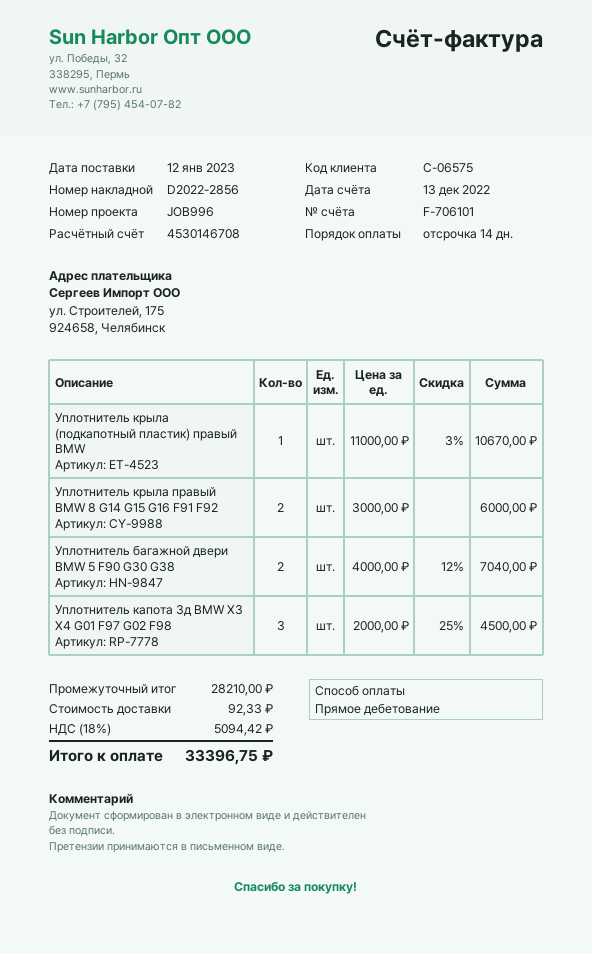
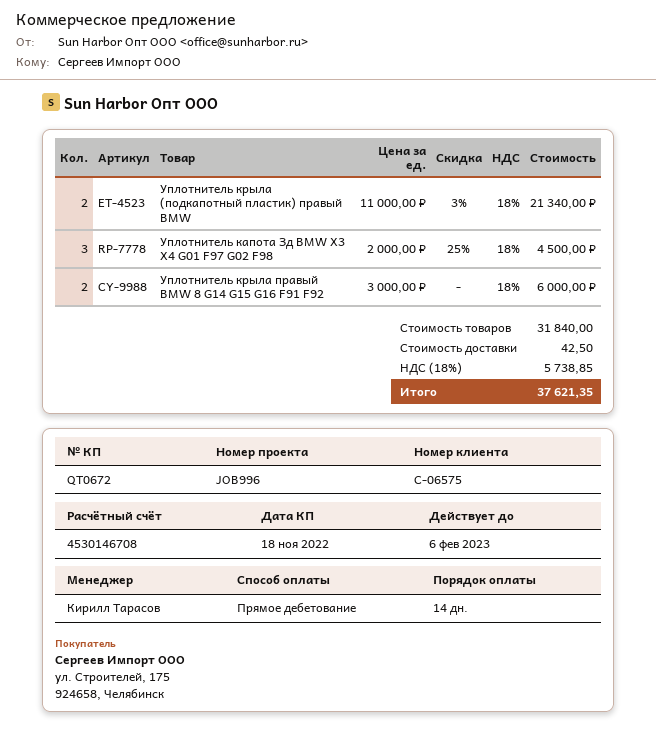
Уплотнитель крыла (подкапотный пластик) правый BMW: 1 x 11000.00 - 3% = 10670.00 -> 2 x 11000.00 - 3% = 21340.00
Уплотнитель багажной двери BMW 5 F90 G30 G38: 2 x 4000.00 - 12% = 7040.00 -> none
subtotal: 28210.00 -> 31840.00
shipping: 92.33 -> 42.50
tax: 18% = 5094.42 -> 18% = 5738.85
total: 33396.75 -> 37621.35

